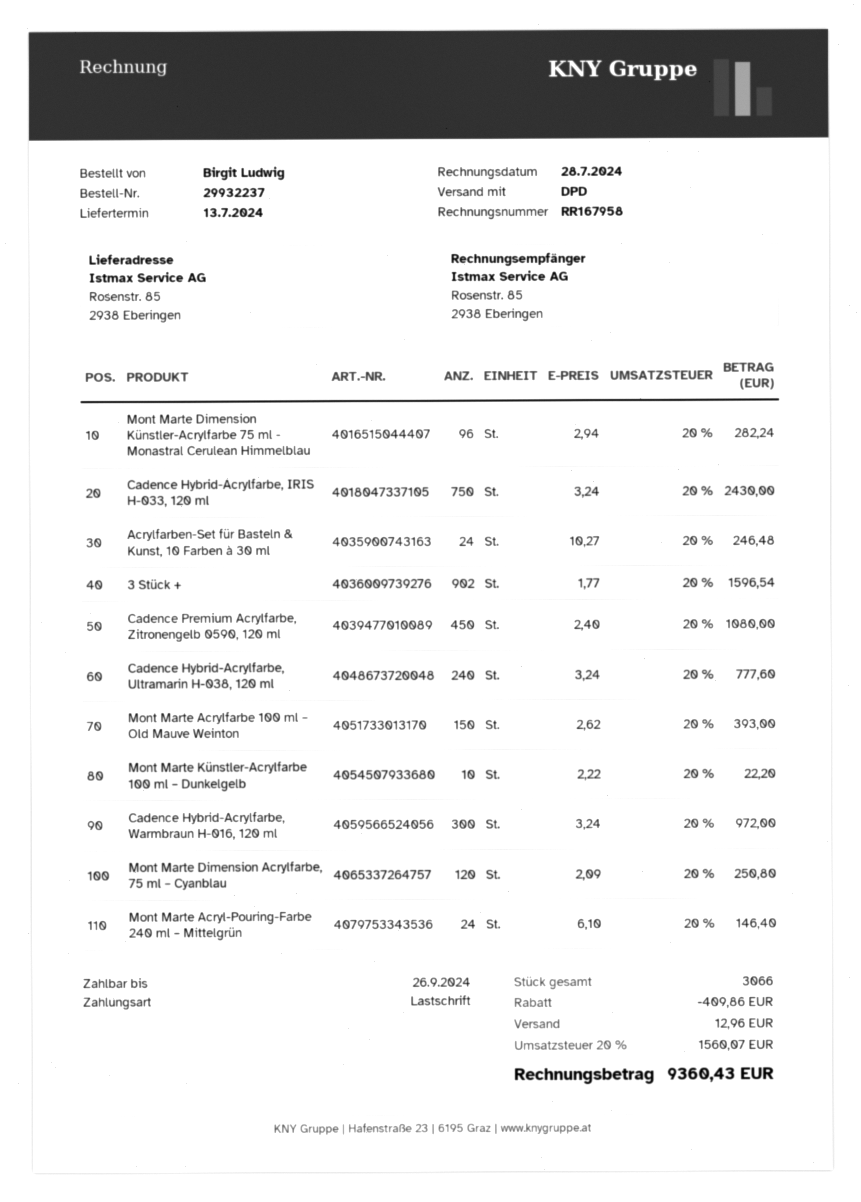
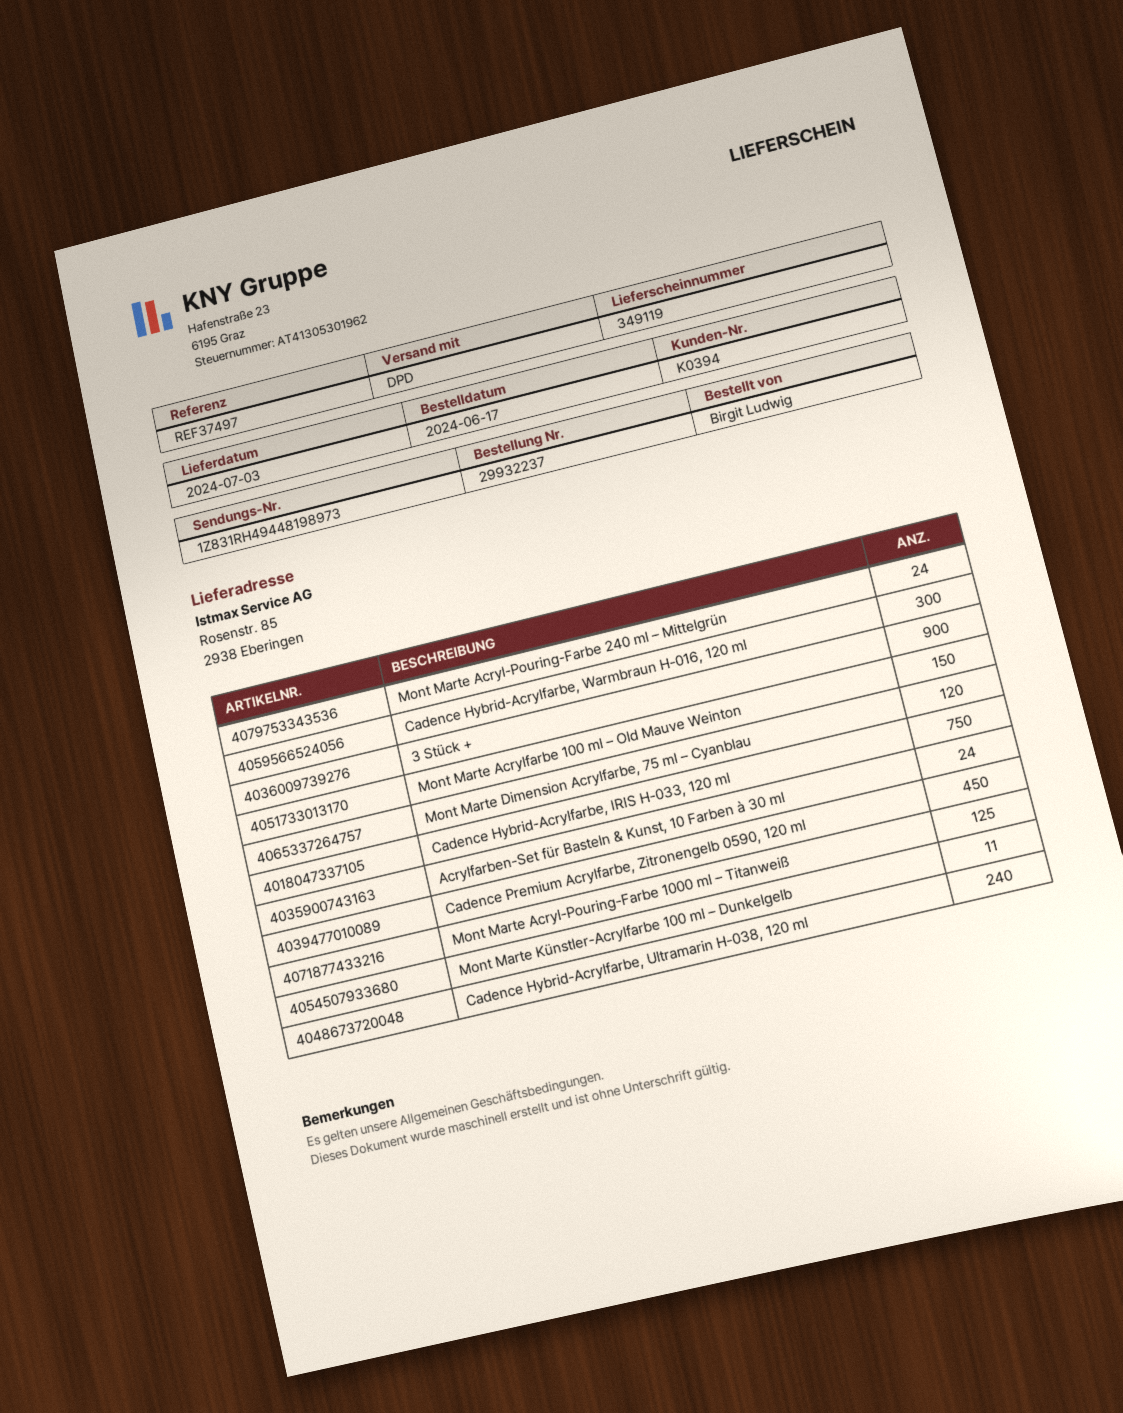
delivery date: 2024-07-13 -> 2024-07-03
Mont Marte Dimension Künstler-Acrylfarbe 75 ml - Monastral Cerulean Himmelblau: 96 -> none
3 Stück +: 902 -> 900
Mont Marte Künstler-Acrylfarbe 100 ml – Dunkelgelb: 10 -> 11
Mont Marte Acryl-Pouring-Farbe 1000 ml – Titanweiß: none -> 125

